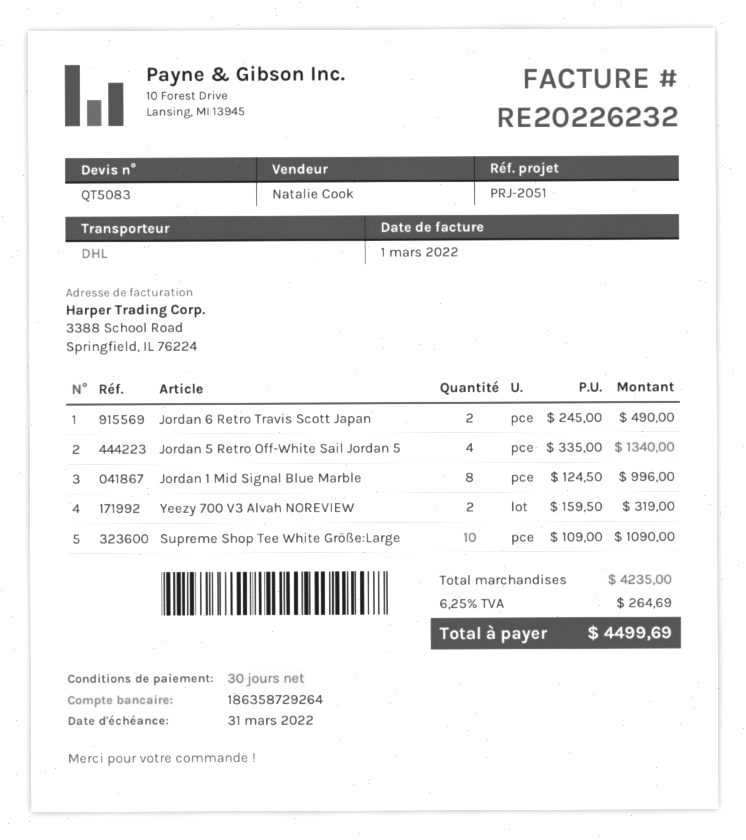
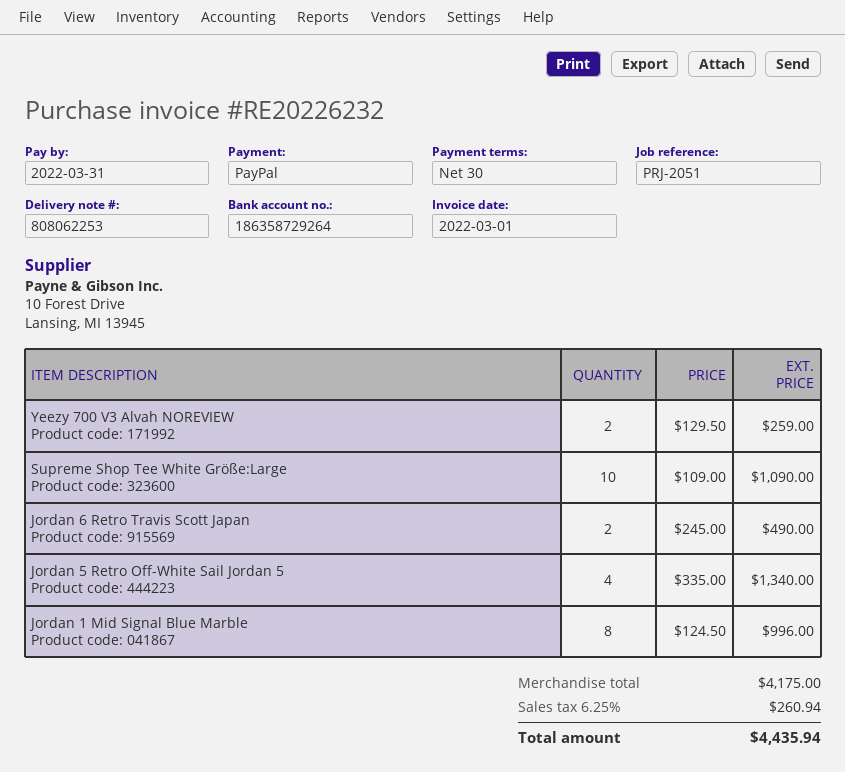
Yeezy 700 V3 Alvah NOREVIEW: 2 x 159.50 = 319.00 -> 2 x 129.50 = 259.00
subtotal: 4235.00 -> 4175.00
tax: 6.25% = 264.69 -> 6.25% = 260.94
total: 4499.69 -> 4435.94

